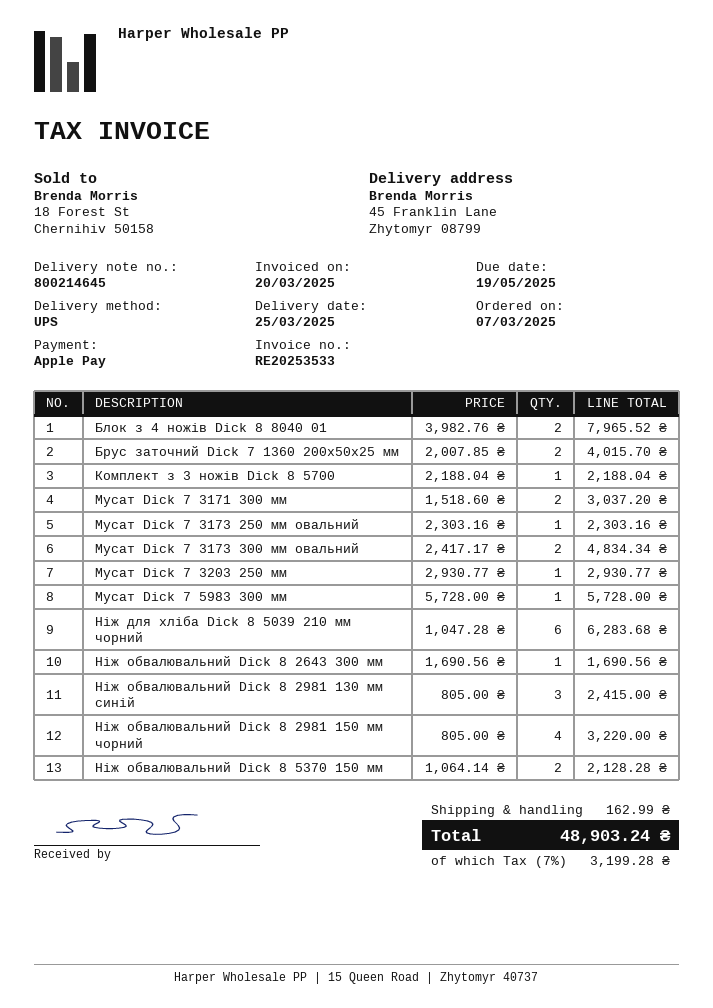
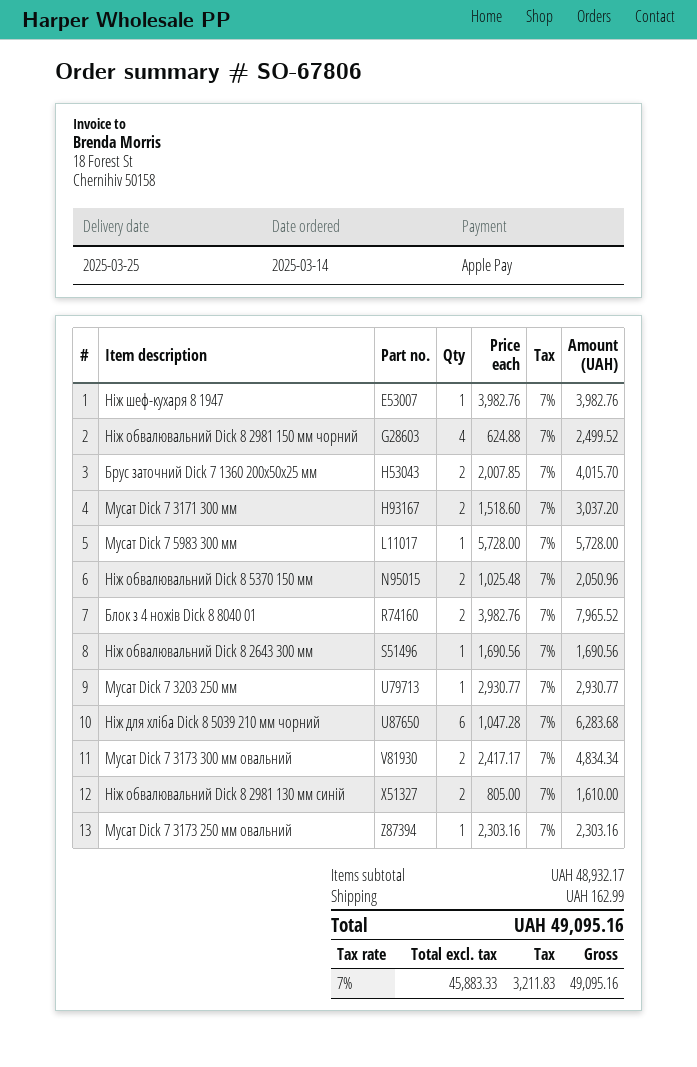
order date: 2025-03-07 -> 2025-03-14
Комплект з 3 ножів Dick 8 5700: 1 x 2188.04 = 2188.04 -> none
Ніж обвалювальний Dick 8 2981 130 мм синій: 3 x 805.00 = 2415.00 -> 2 x 805.00 = 1610.00
Ніж обвалювальний Dick 8 2981 150 мм чорний: 4 x 805.00 = 3220.00 -> 4 x 624.88 = 2499.52
Ніж обвалювальний Dick 8 5370 150 мм: 2 x 1064.14 = 2128.28 -> 2 x 1025.48 = 2050.96
Ніж шеф-кухаря 8 1947: none -> 1 x 3982.76 = 3982.76
tax: 7% = 3199.28 -> 7% = 3211.83
total: 48903.24 -> 49095.16

